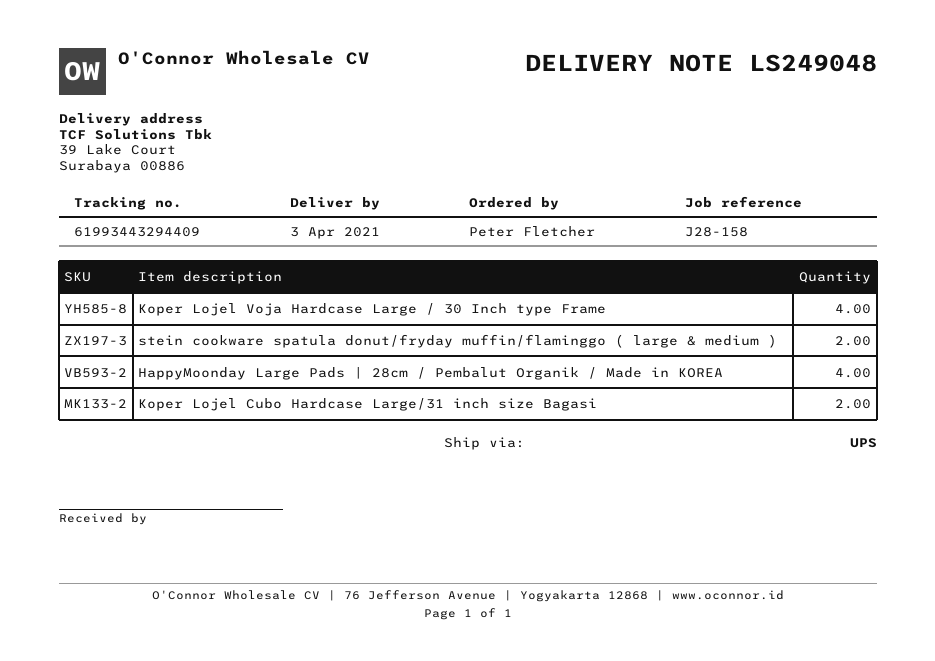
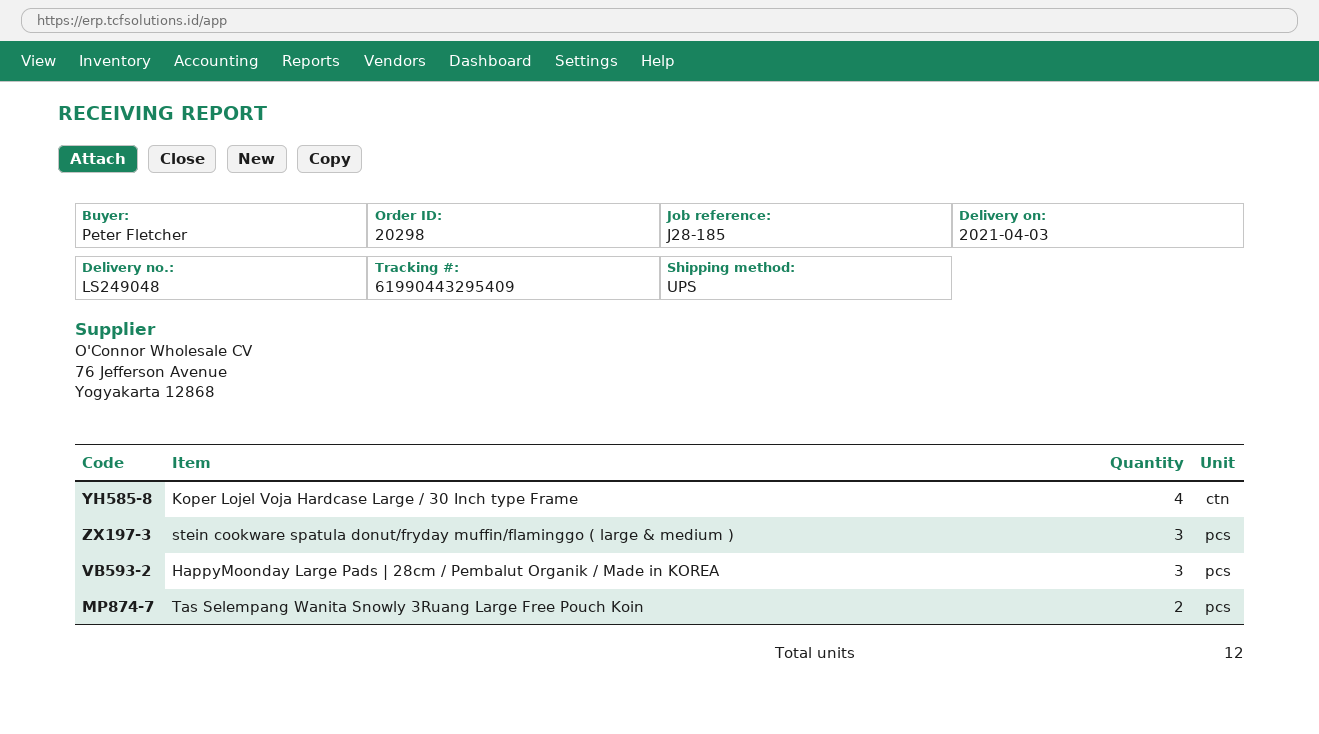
reference: J28-158 -> J28-185
tracking number: 61993443294409 -> 61990443295409
stein cookware spatula donut/fryday muffin/flaminggo ( large & medium ): 2 -> 3
HappyMoonday Large Pads | 28cm / Pembalut Organik / Made in KOREA: 4 -> 3
Koper Lojel Cubo Hardcase Large/31 inch size Bagasi: 2 -> none
Tas Selempang Wanita Snowly 3Ruang Large Free Pouch Koin: none -> 2

